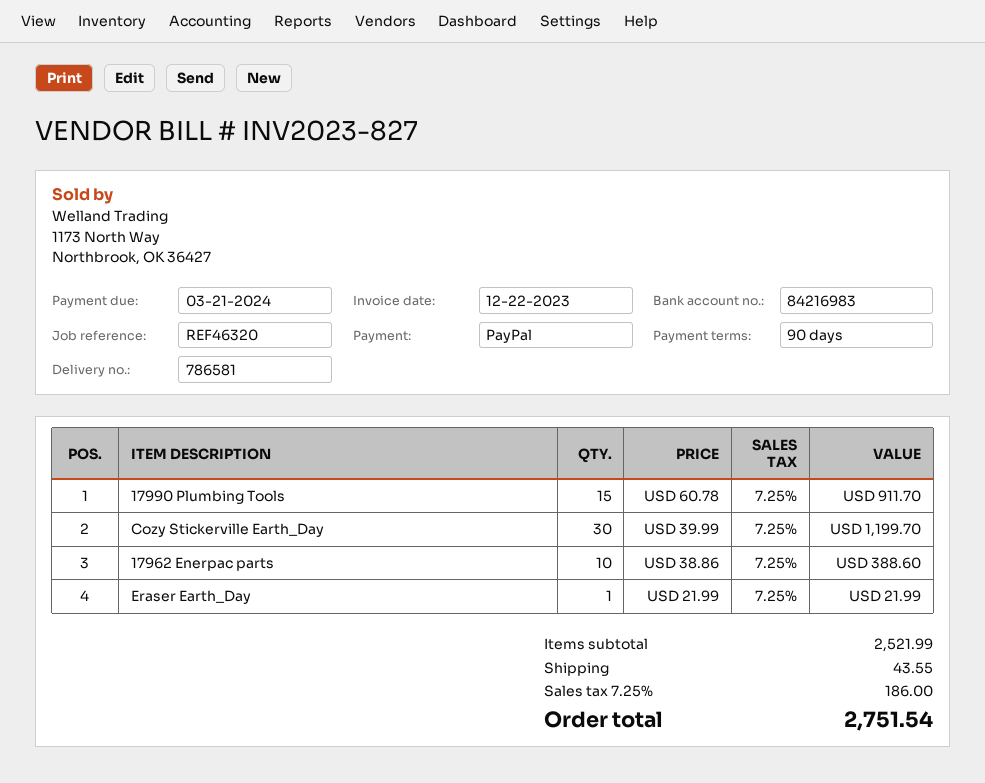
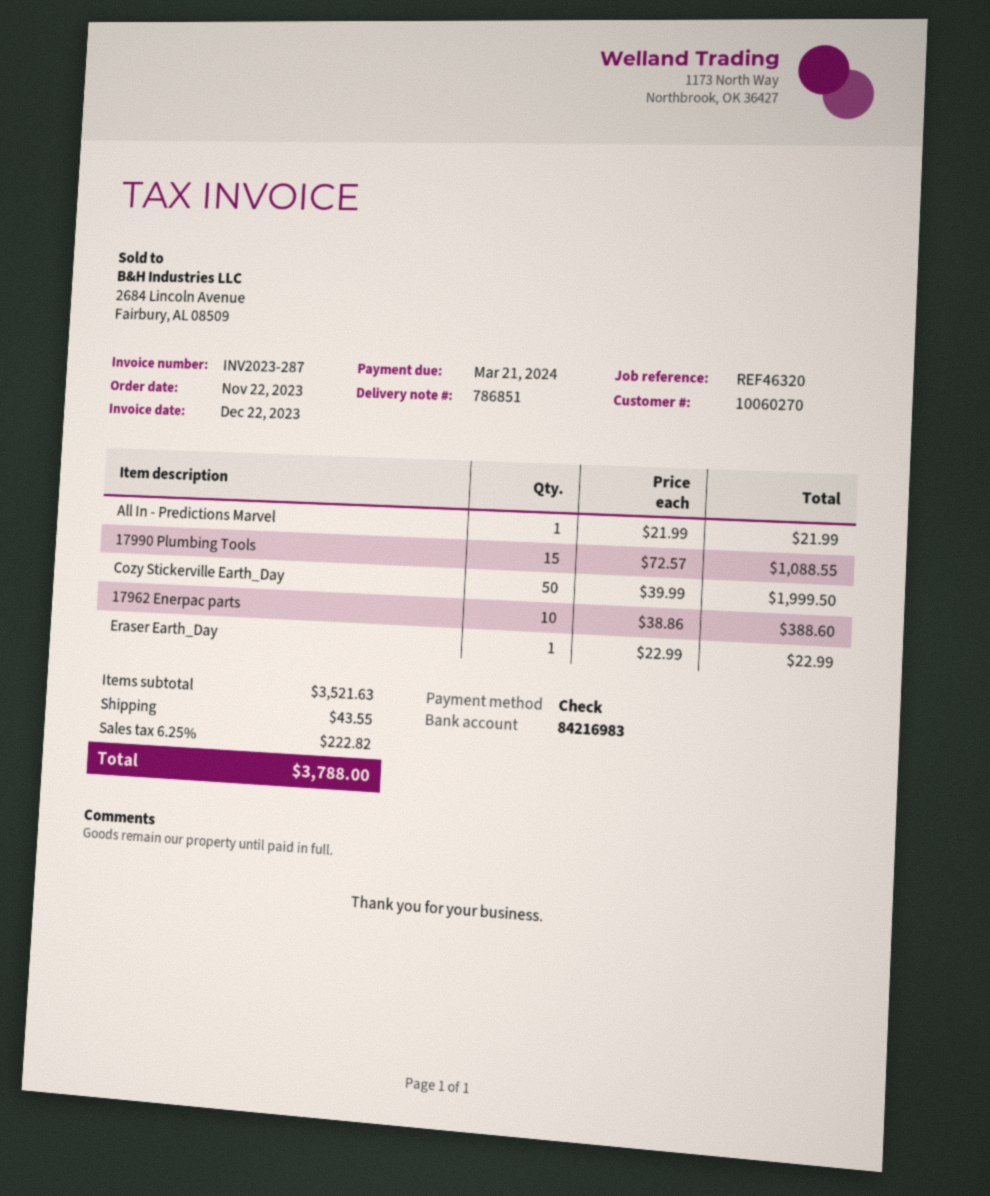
delivery note number: 786581 -> 786851
invoice number: INV2023-827 -> INV2023-287
payment method: PayPal -> cheque
17990 Plumbing Tools: 15 x 60.78 = 911.70 -> 15 x 72.57 = 1088.55
Cozy Stickerville Earth_Day: 30 x 39.99 = 1199.70 -> 50 x 39.99 = 1999.50
Eraser Earth_Day: 1 x 21.99 = 21.99 -> 1 x 22.99 = 22.99
All In - Predictions Marvel: none -> 1 x 21.99 = 21.99
subtotal: 2521.99 -> 3521.63
tax: 7.25% = 186.00 -> 6.25% = 222.82
total: 2751.54 -> 3788.00

